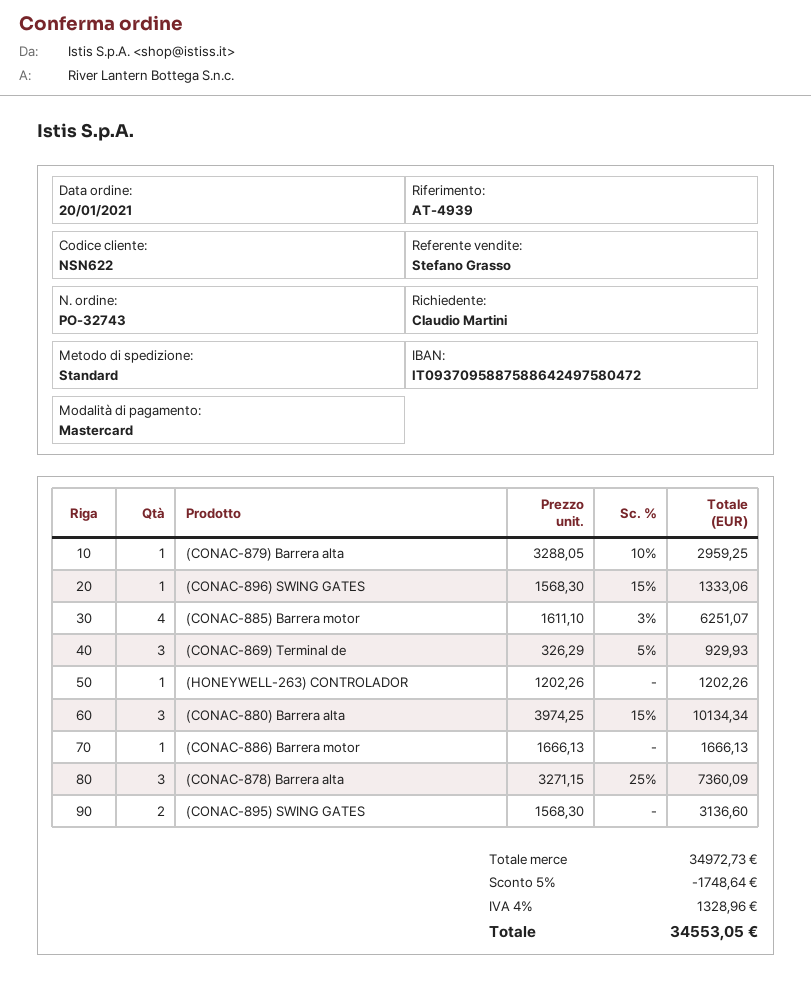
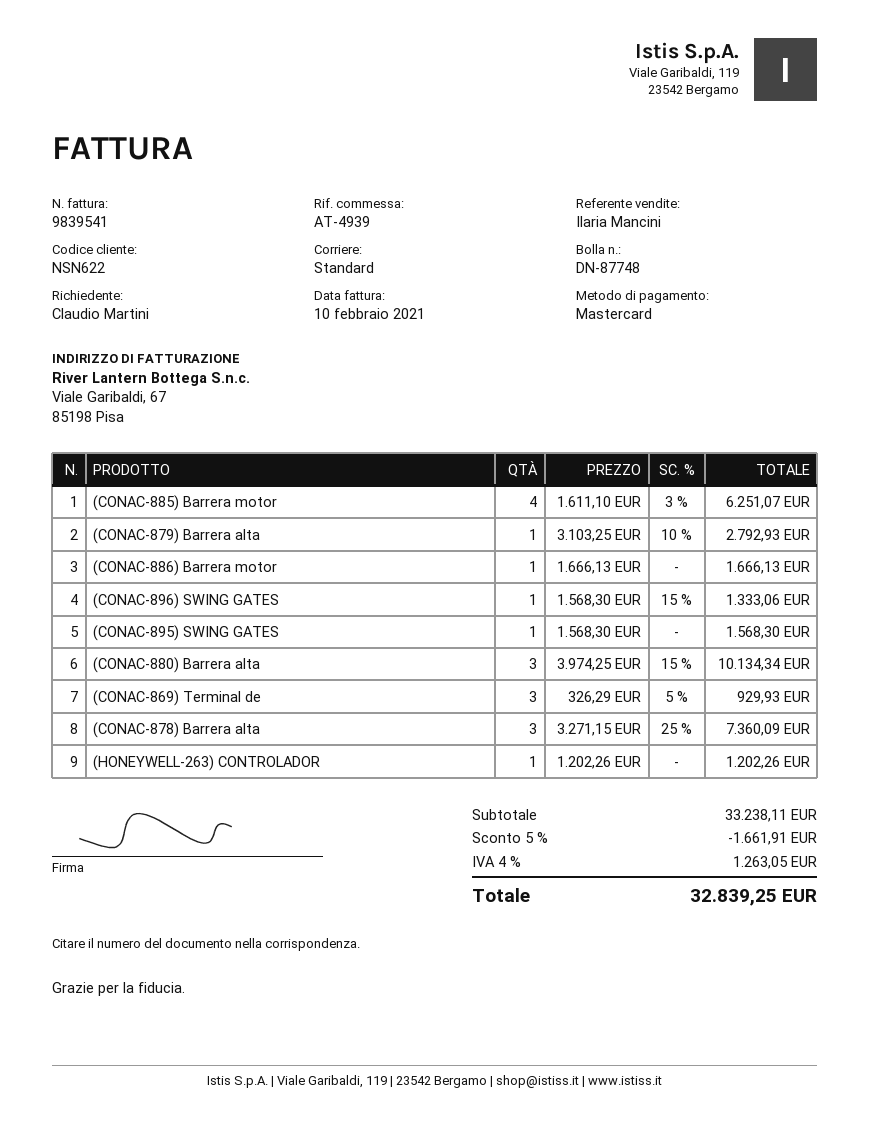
sales rep: Stefano Grasso -> Ilaria Mancini
(CONAC-879) Barrera alta: 1 x 3288.05 - 10% = 2959.25 -> 1 x 3103.25 - 10% = 2792.93
(CONAC-895) SWING GATES: 2 x 1568.30 = 3136.60 -> 1 x 1568.30 = 1568.30
subtotal: 34972.73 -> 33238.11
discount: 5% = 1748.64 -> 5% = 1661.91
tax: 4% = 1328.96 -> 4% = 1263.05
total: 34553.05 -> 32839.25

